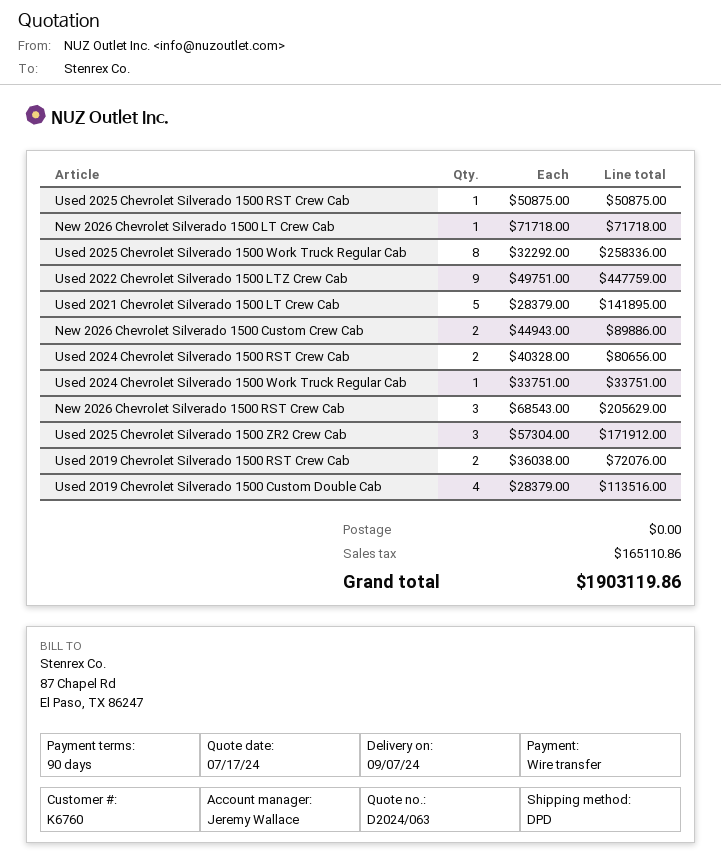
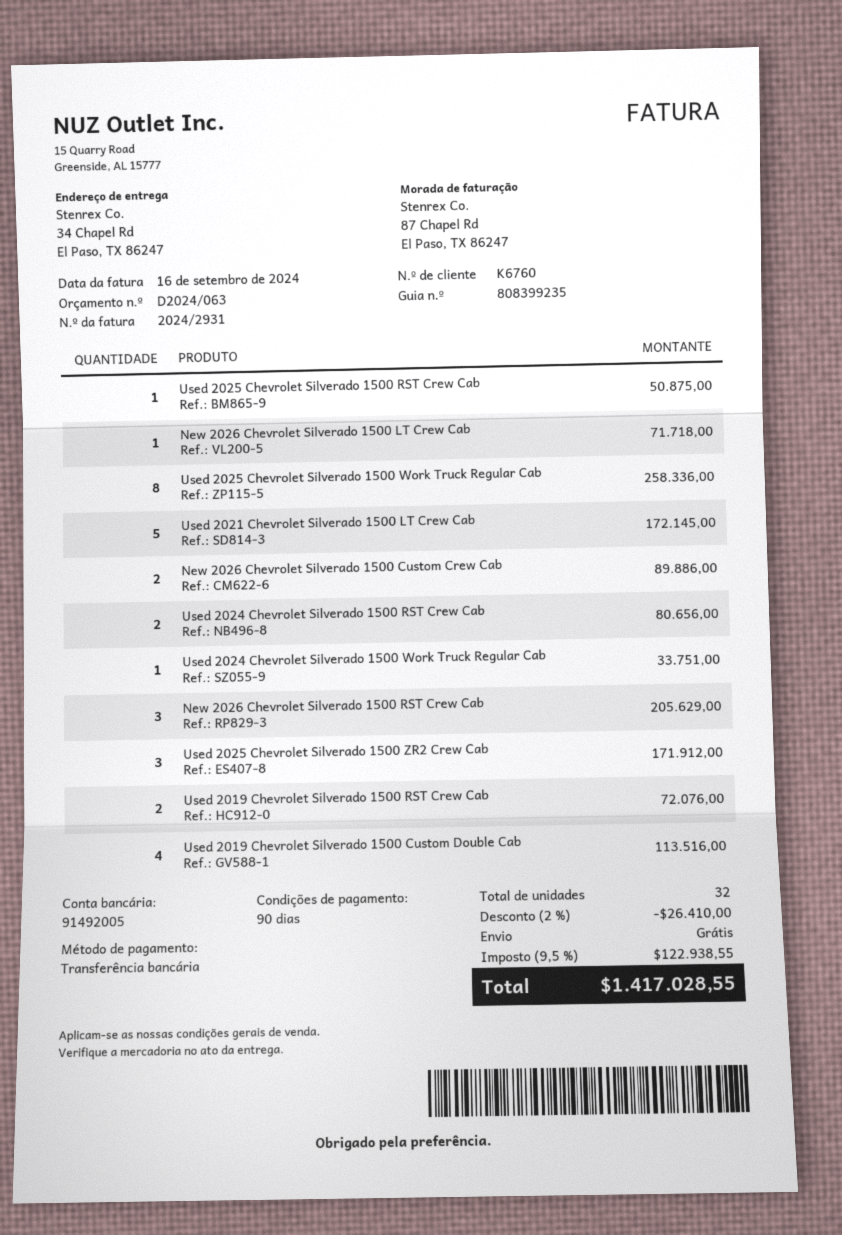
Used 2022 Chevrolet Silverado 1500 LTZ Crew Cab: 9 for 447759.00 -> none
Used 2021 Chevrolet Silverado 1500 LT Crew Cab: 5 for 141895.00 -> 5 for 172145.00
discount: none -> 2% = 26410.00
tax: 165110.86 -> 122938.55
total: 1903119.86 -> 1417028.55

